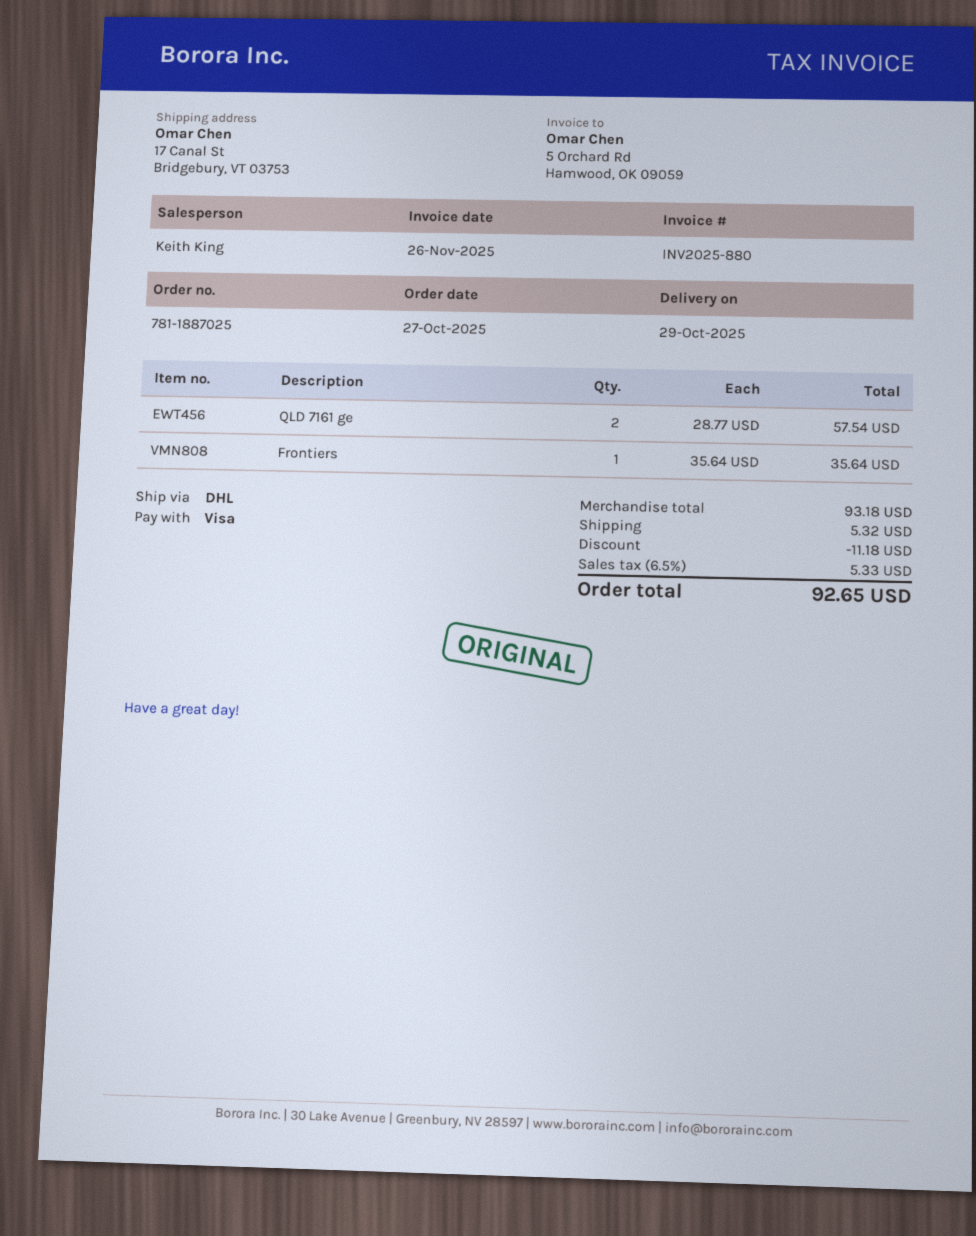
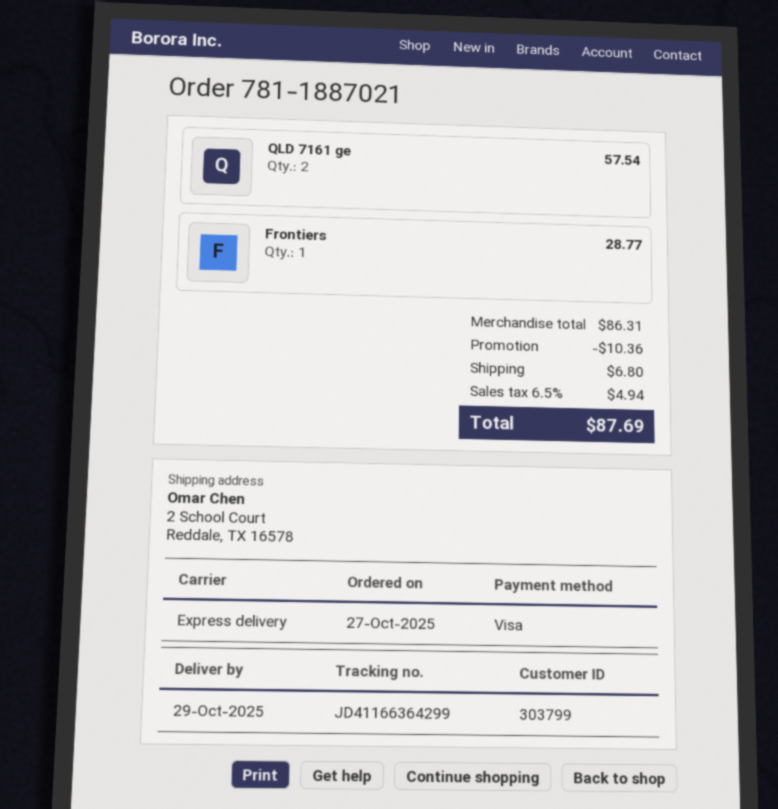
order number: 781-1887025 -> 781-1887021
shipping method: DHL -> express
ship to: 17 Canal St, Bridgebury, VT 03753 -> 2 School Court, Reddale, TX 16578
Frontiers: 1 for 35.64 -> 1 for 28.77
subtotal: 93.18 -> 86.31
discount: 11.18 -> 10.36
shipping: 5.32 -> 6.80
tax: 6.5% = 5.33 -> 6.5% = 4.94
total: 92.65 -> 87.69

